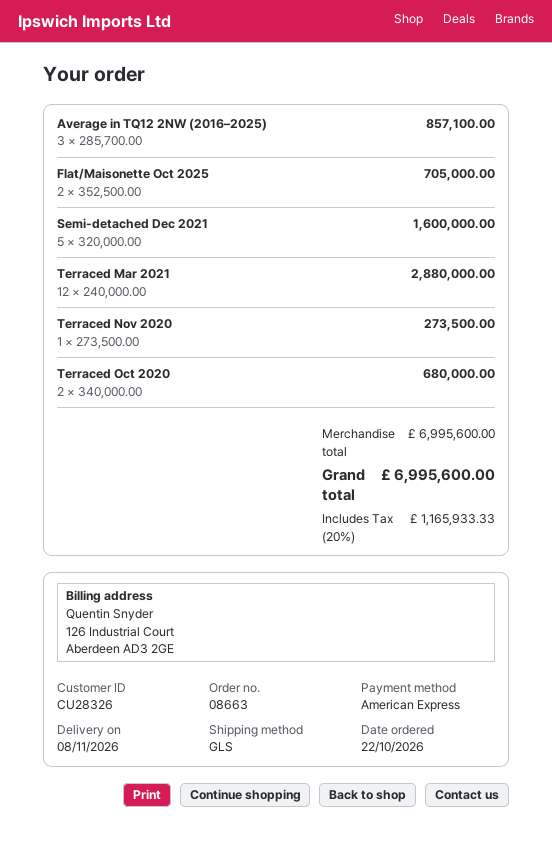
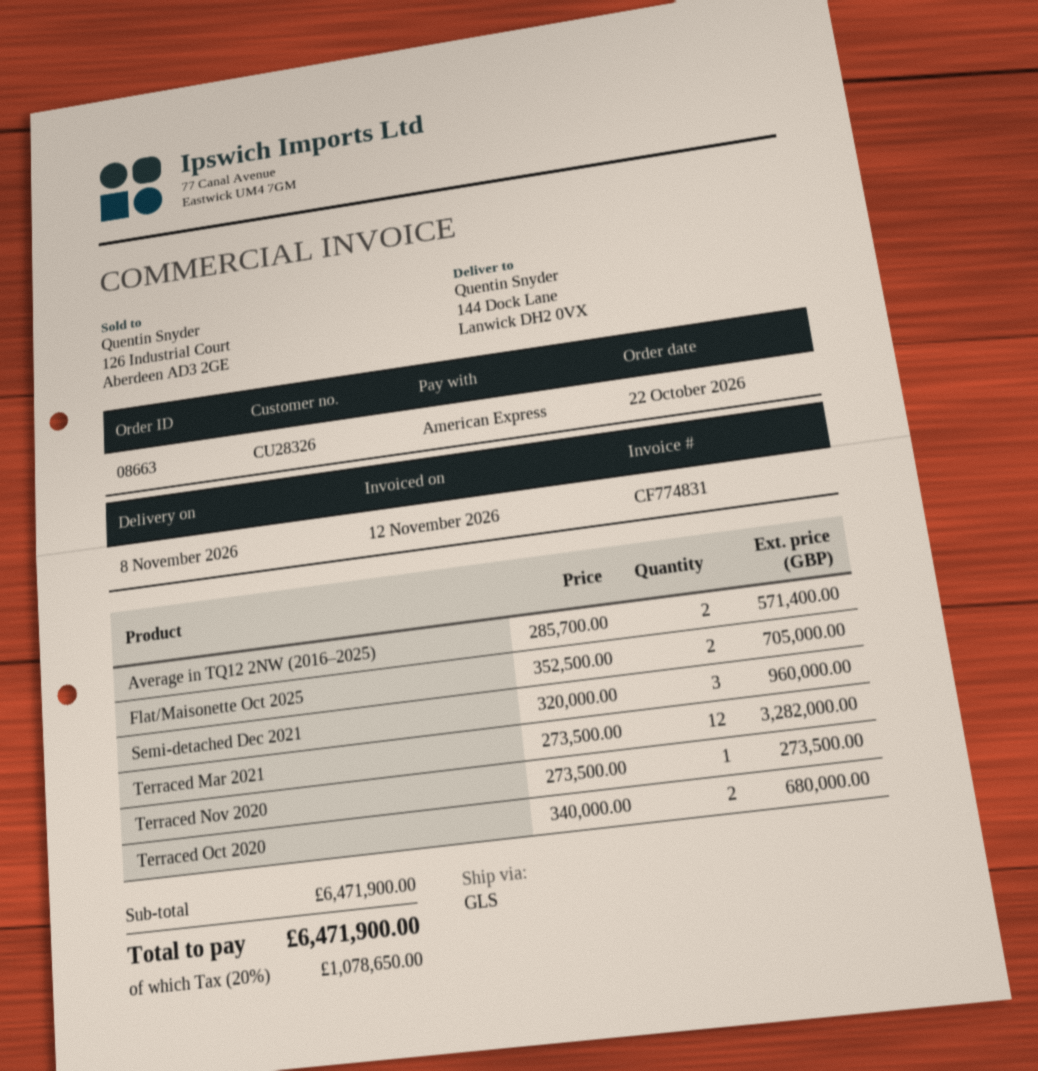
Average in TQ12 2NW (2016–2025): 3 x 285700.00 = 857100.00 -> 2 x 285700.00 = 571400.00
Semi-detached Dec 2021: 5 x 320000.00 = 1600000.00 -> 3 x 320000.00 = 960000.00
Terraced Mar 2021: 12 x 240000.00 = 2880000.00 -> 12 x 273500.00 = 3282000.00
subtotal: 6995600.00 -> 6471900.00
tax: 20% = 1165933.33 -> 20% = 1078650.00
total: 6995600.00 -> 6471900.00

